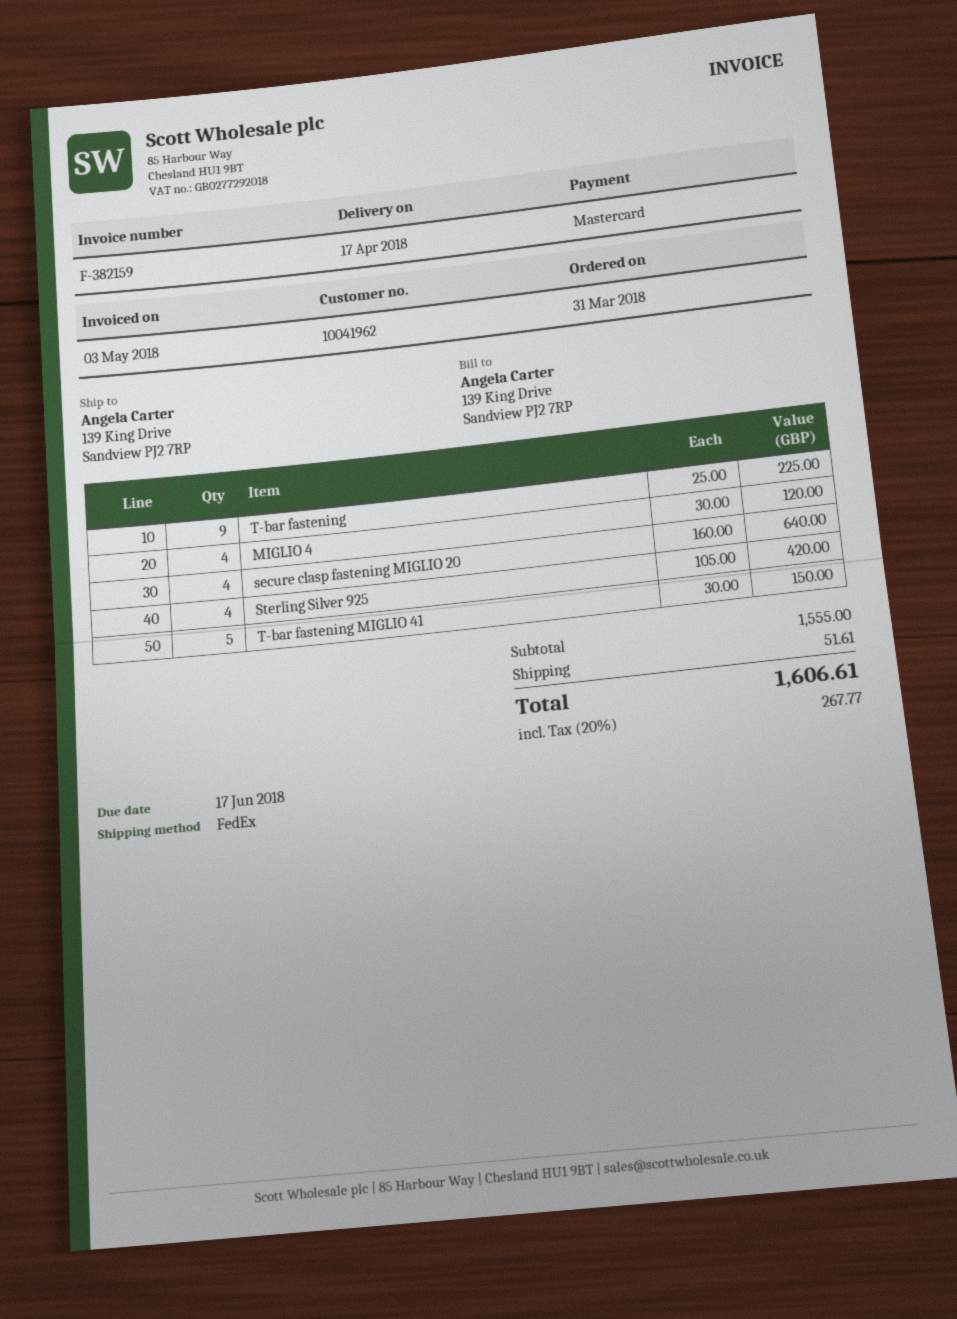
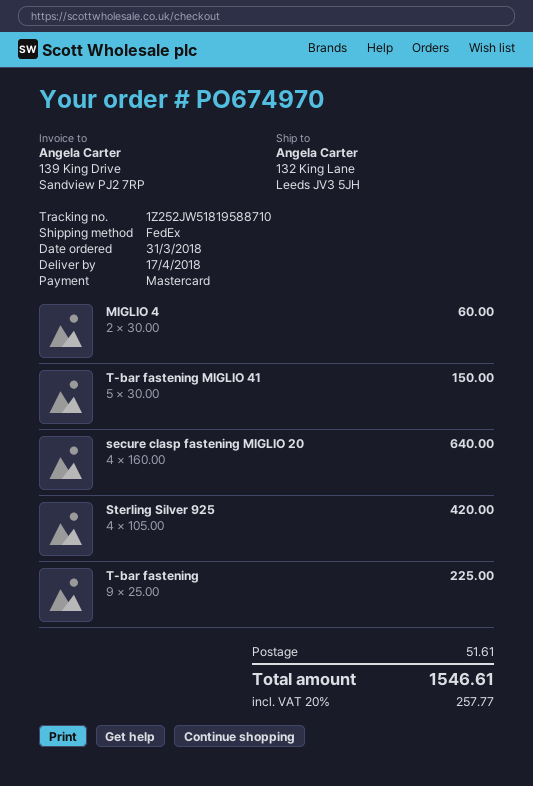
ship to: 139 King Drive, Sandview PJ2 7RP -> 132 King Lane, Leeds JV3 5JH
MIGLIO 4: 4 x 30.00 = 120.00 -> 2 x 30.00 = 60.00
tax: 20% = 267.77 -> 20% = 257.77
total: 1606.61 -> 1546.61

